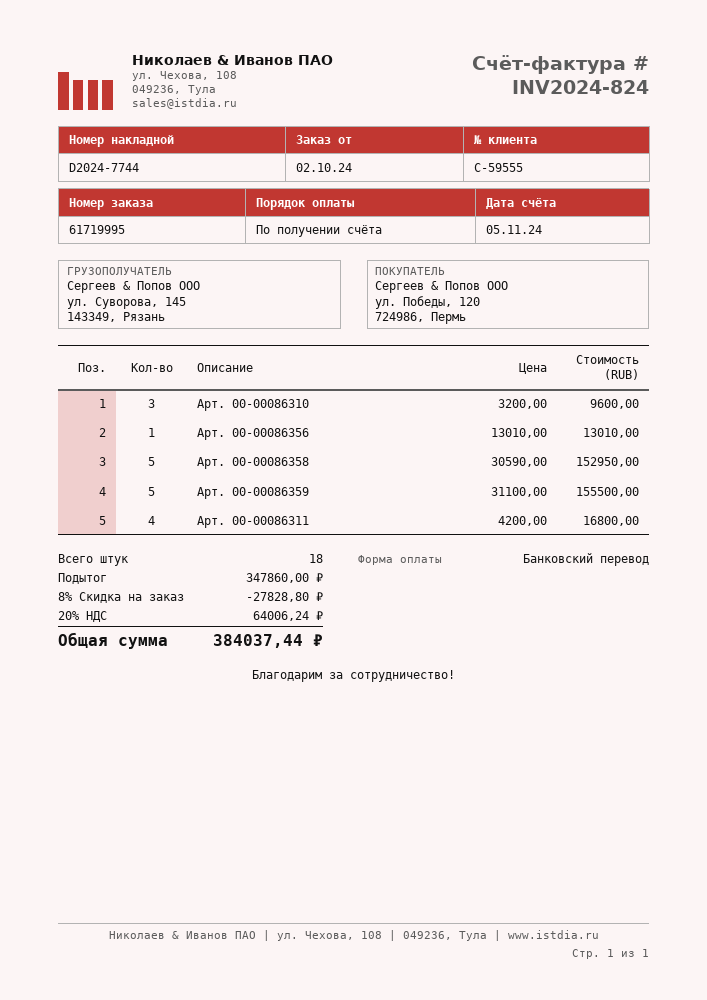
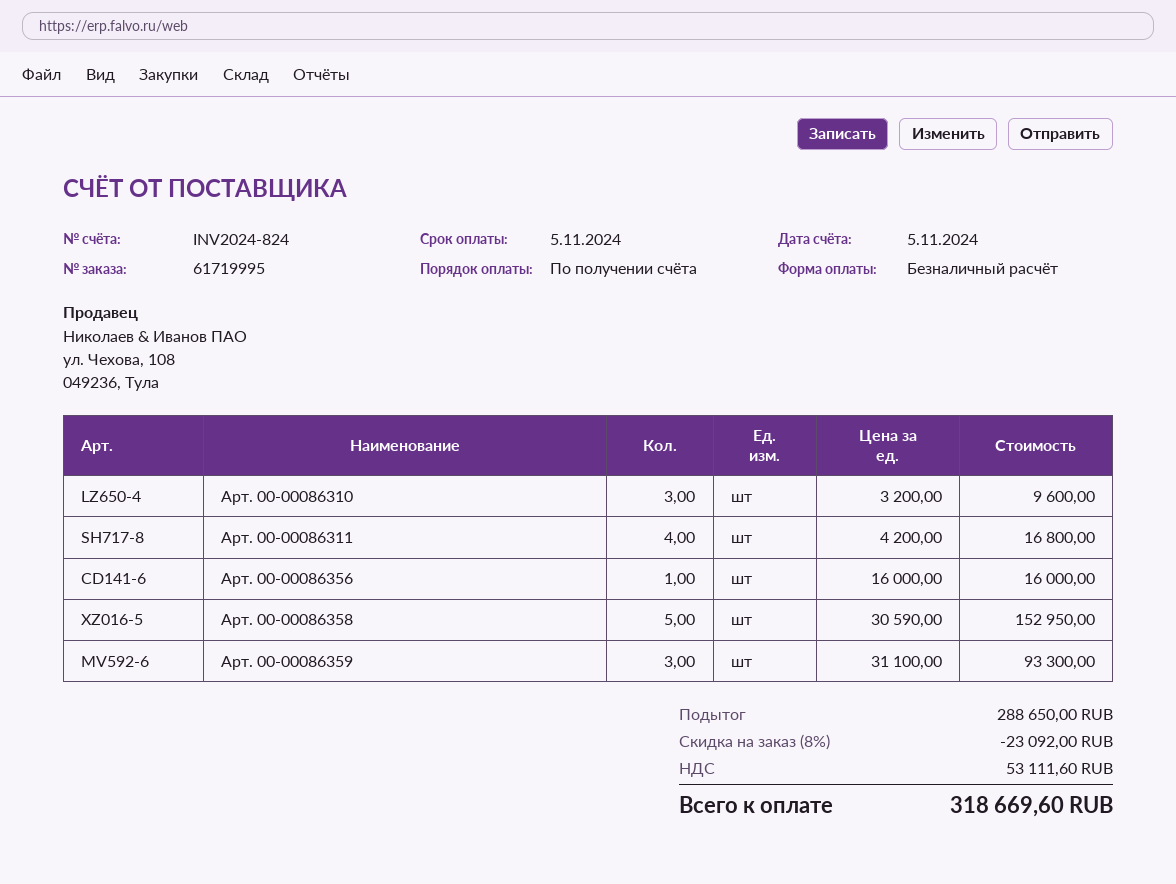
Арт. 00-00086356: 1 x 13010.00 = 13010.00 -> 1 x 16000.00 = 16000.00
Арт. 00-00086359: 5 x 31100.00 = 155500.00 -> 3 x 31100.00 = 93300.00
subtotal: 347860.00 -> 288650.00
discount: 8% = 27828.80 -> 8% = 23092.00
tax: 64006.24 -> 53111.60
total: 384037.44 -> 318669.60

